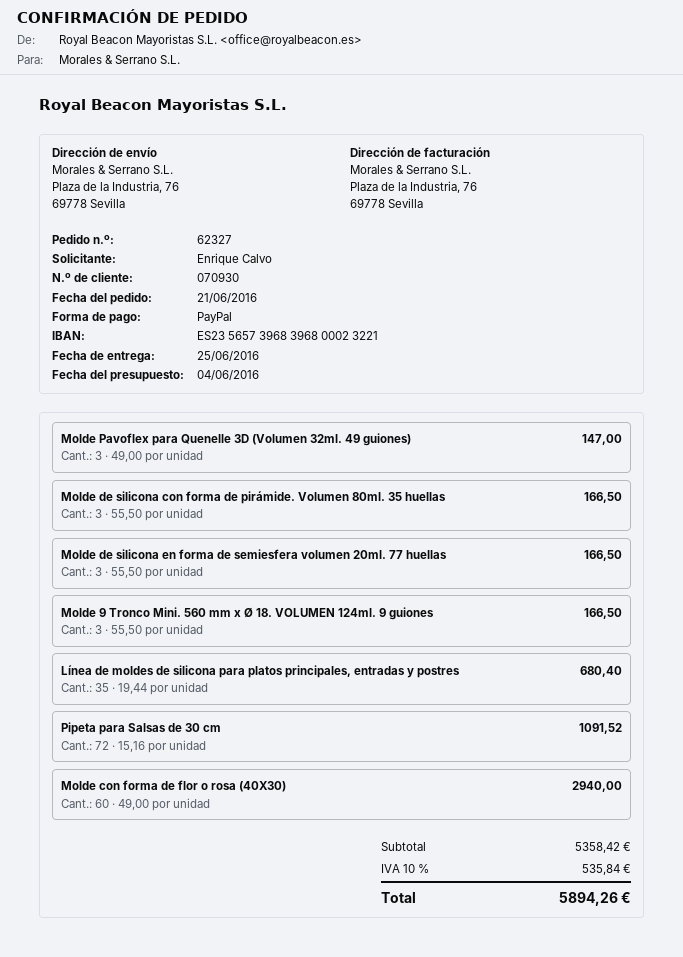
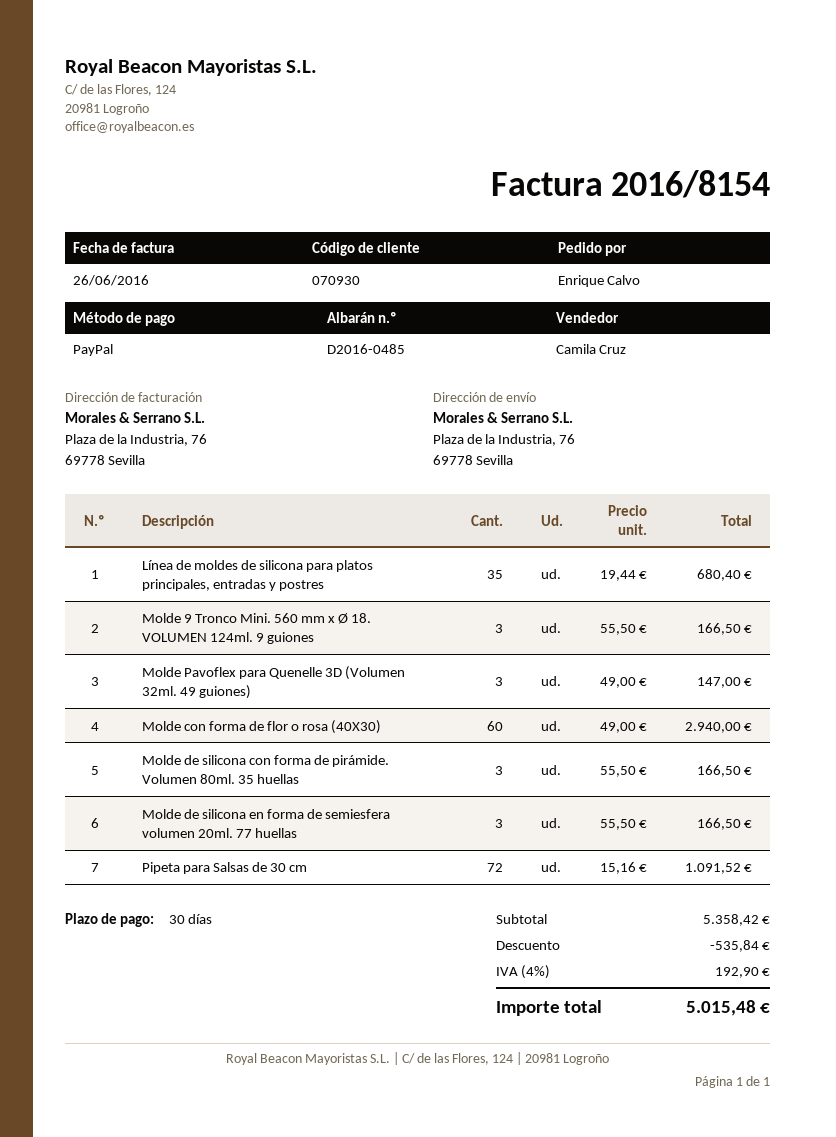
discount: none -> 535.84
tax: 10% = 535.84 -> 4% = 192.90
total: 5894.26 -> 5015.48

